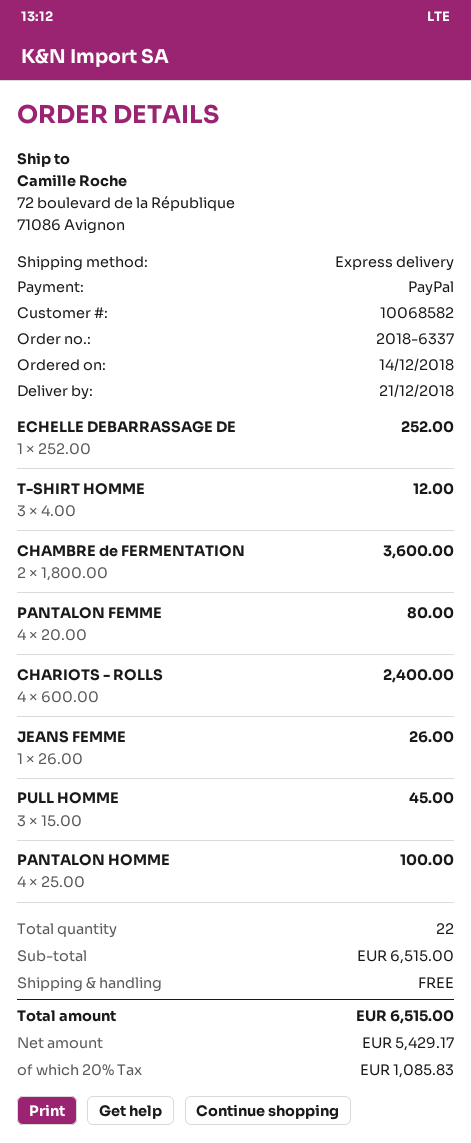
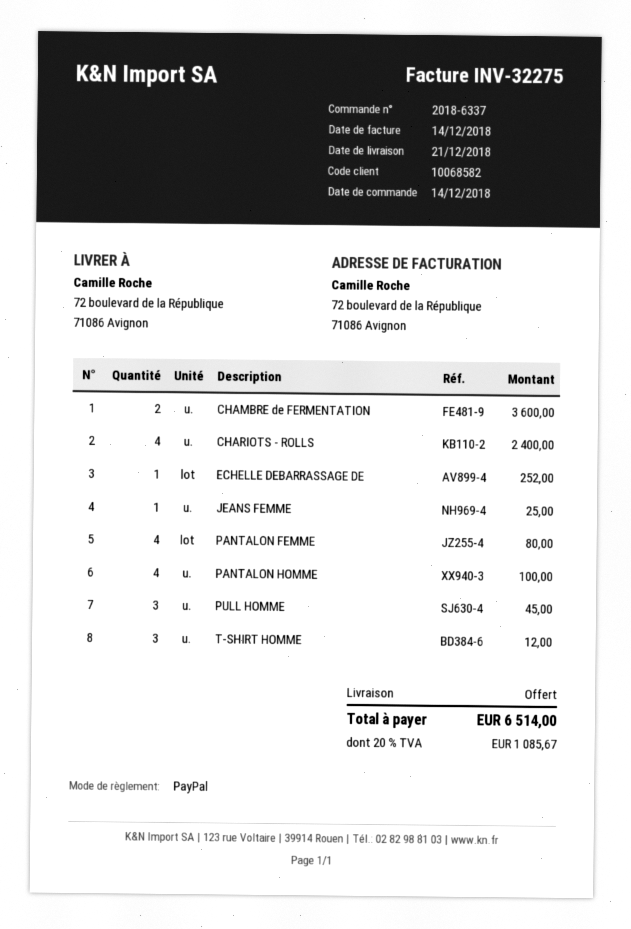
JEANS FEMME: 1 for 26.00 -> 1 for 25.00
tax: 20% = 1085.83 -> 20% = 1085.67
total: 6515.00 -> 6514.00

